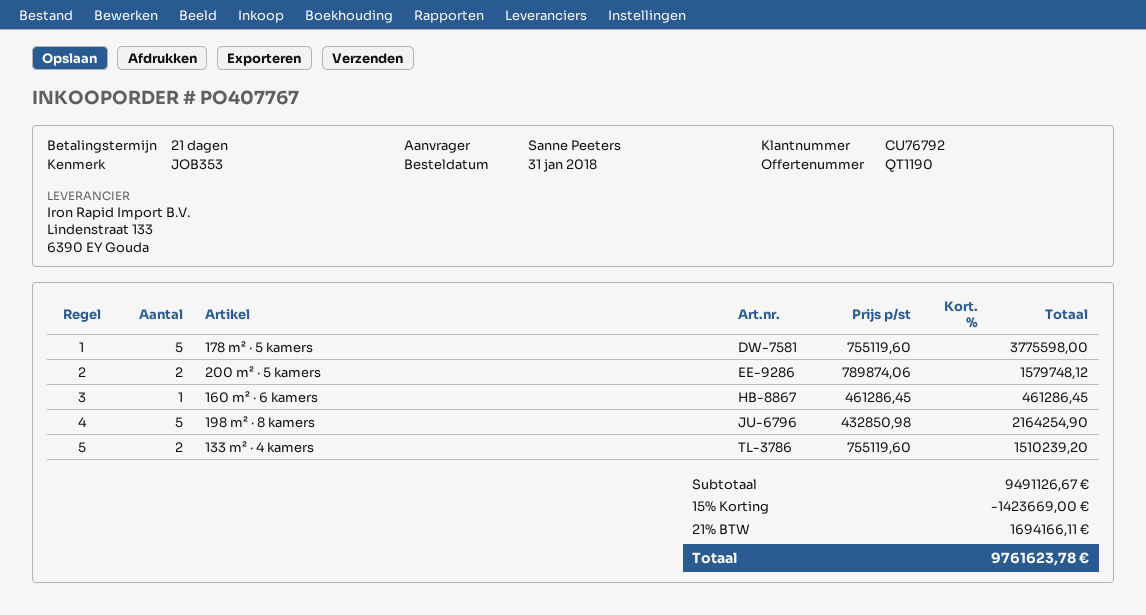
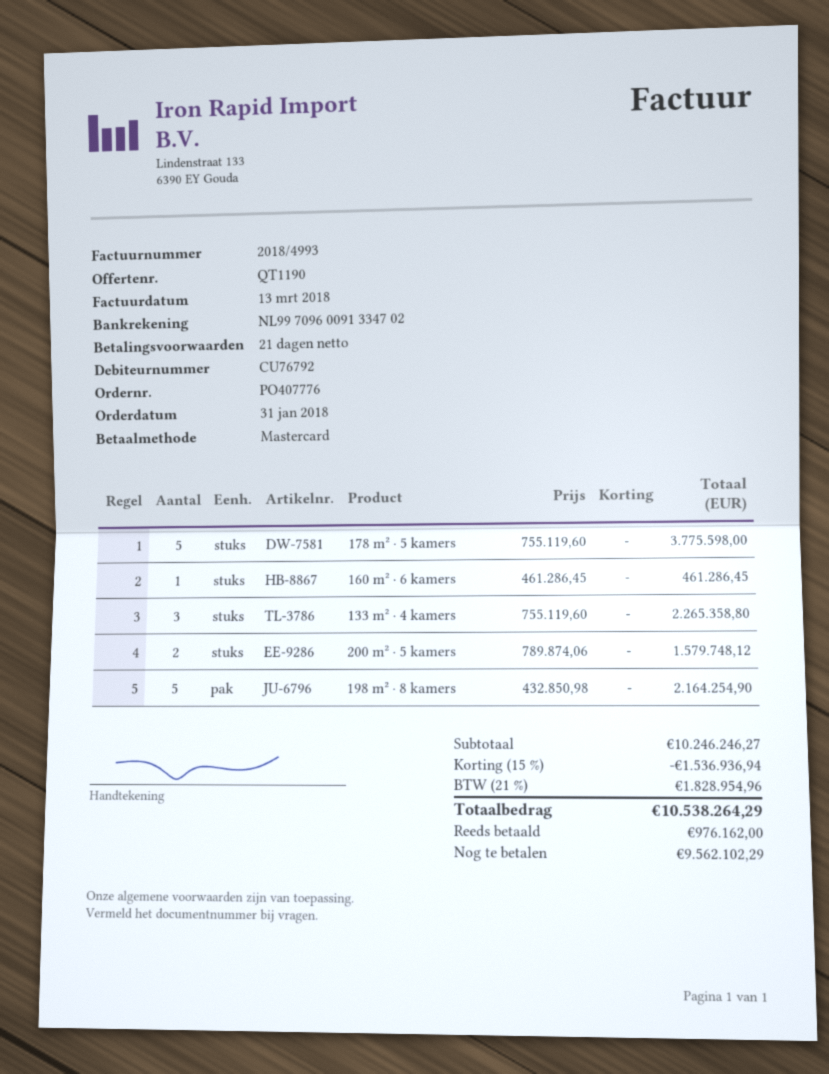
order number: PO407767 -> PO407776
133 m² · 4 kamers: 2 x 755119.60 = 1510239.20 -> 3 x 755119.60 = 2265358.80
subtotal: 9491126.67 -> 10246246.27
discount: 15% = 1423669.00 -> 15% = 1536936.94
tax: 21% = 1694166.11 -> 21% = 1828954.96
total: 9761623.78 -> 10538264.29

